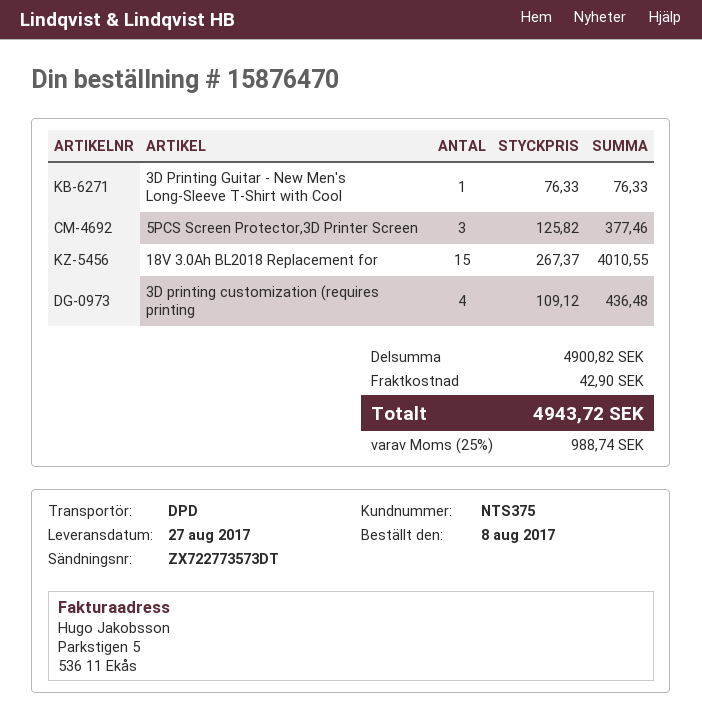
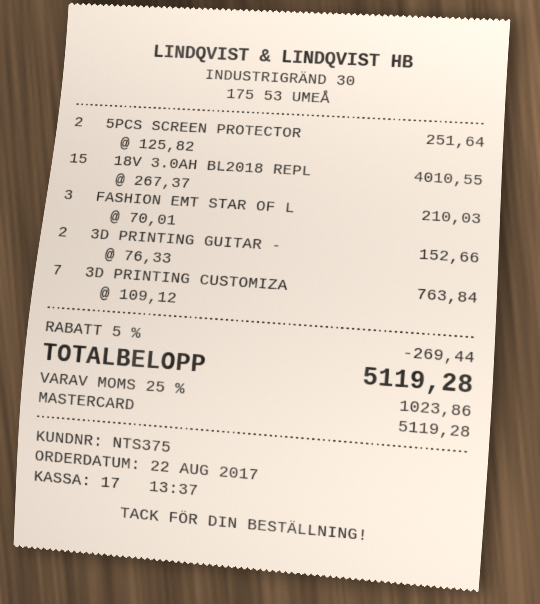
order date: 2017-08-08 -> 2017-08-22
3D Printing Guitar - New Men's Long-Sleeve T-Shirt with Cool: 1 x 76.33 = 76.33 -> 2 x 76.33 = 152.66
5PCS Screen Protector,3D Printer Screen: 3 x 125.82 = 377.46 -> 2 x 125.82 = 251.64
3D printing customization (requires printing: 4 x 109.12 = 436.48 -> 7 x 109.12 = 763.84
FASHION EMT STAR OF L: none -> 3 x 70.01 = 210.03
discount: none -> 5% = 269.44
shipping: 42.90 -> none
tax: 25% = 988.74 -> 25% = 1023.86
total: 4943.72 -> 5119.28

